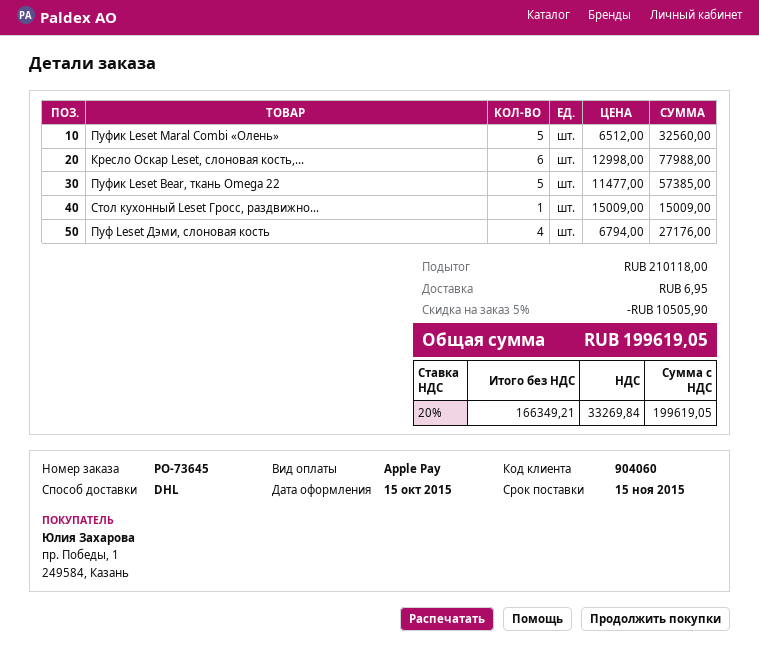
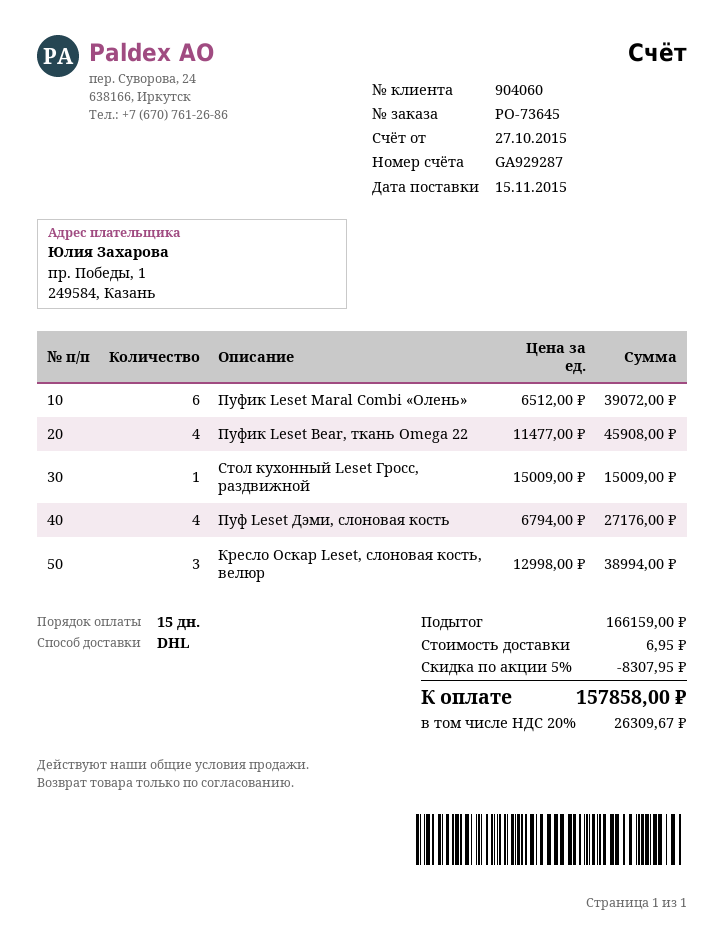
Пуфик Leset Maral Combi «Олень»: 5 x 6512.00 = 32560.00 -> 6 x 6512.00 = 39072.00
Кресло Оскар Leset, слоновая кость,...: 6 x 12998.00 = 77988.00 -> 3 x 12998.00 = 38994.00
Пуфик Leset Bear, ткань Omega 22: 5 x 11477.00 = 57385.00 -> 4 x 11477.00 = 45908.00
subtotal: 210118.00 -> 166159.00
discount: 5% = 10505.90 -> 5% = 8307.95
tax: 20% = 33269.84 -> 20% = 26309.67
total: 199619.05 -> 157858.00

